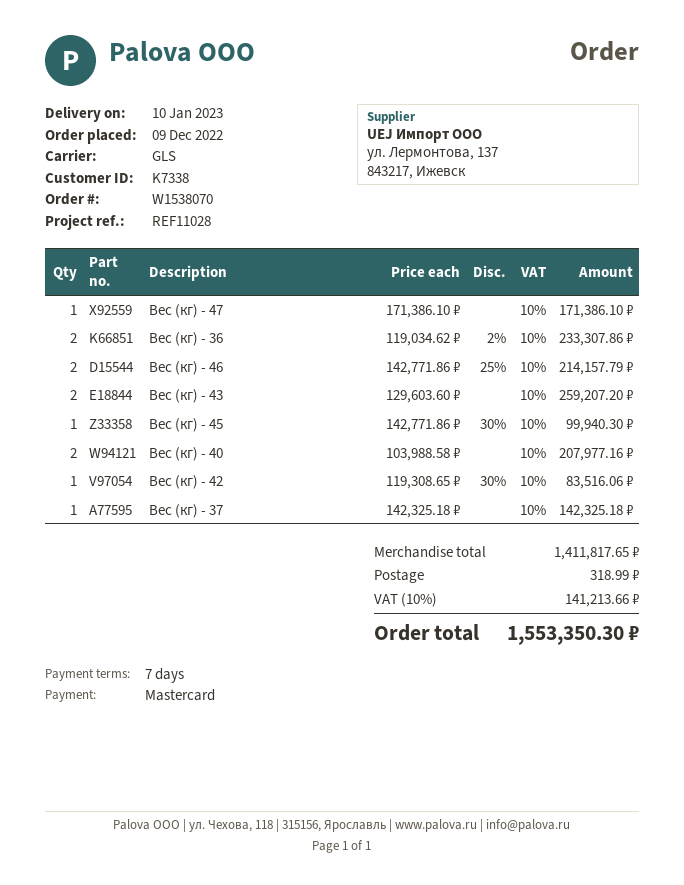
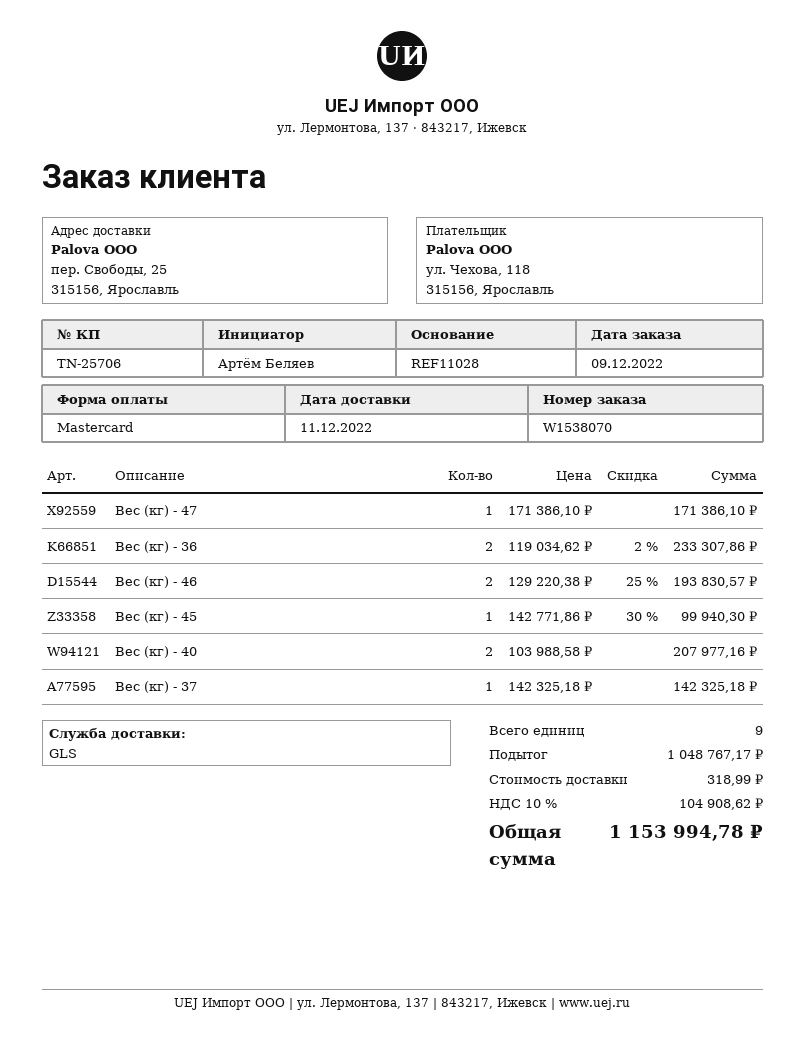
delivery date: 2023-01-10 -> 2022-12-11
Вес (кг) - 46: 2 x 142771.86 - 25% = 214157.79 -> 2 x 129220.38 - 25% = 193830.57
Вес (кг) - 43: 2 x 129603.60 = 259207.20 -> none
Вес (кг) - 42: 1 x 119308.65 - 30% = 83516.06 -> none
subtotal: 1411817.65 -> 1048767.17
tax: 10% = 141213.66 -> 10% = 104908.62
total: 1553350.30 -> 1153994.78

